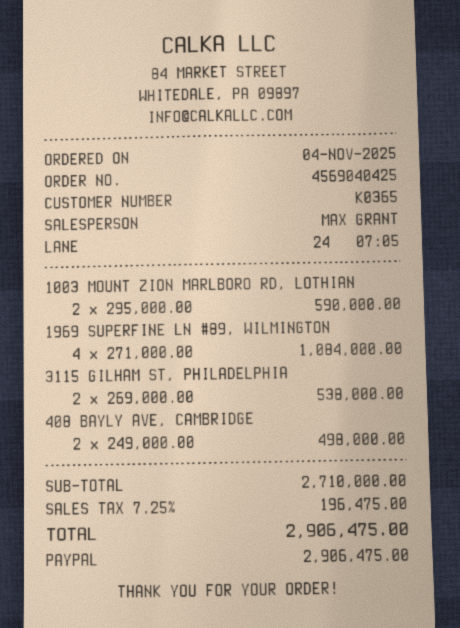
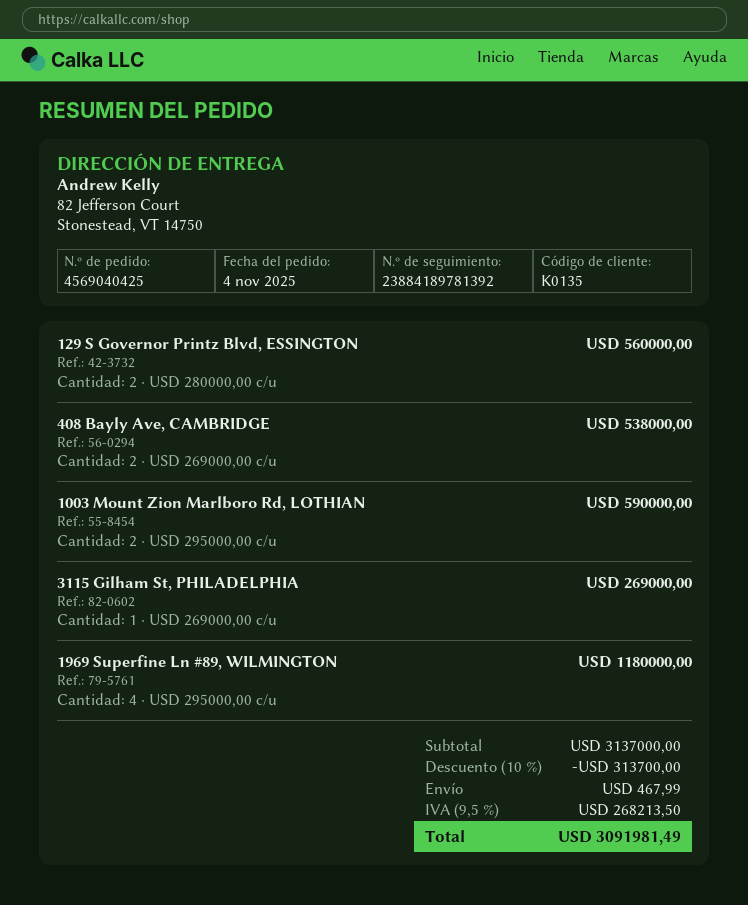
customer number: K0365 -> K0135
1969 SUPERFINE LN #89, WILMINGTON: 4 x 271000.00 = 1084000.00 -> 4 x 295000.00 = 1180000.00
3115 GILHAM ST, PHILADELPHIA: 2 x 269000.00 = 538000.00 -> 1 x 269000.00 = 269000.00
408 BAYLY AVE, CAMBRIDGE: 2 x 249000.00 = 498000.00 -> 2 x 269000.00 = 538000.00
129 S Governor Printz Blvd, ESSINGTON: none -> 2 x 280000.00 = 560000.00
subtotal: 2710000.00 -> 3137000.00
discount: none -> 10% = 313700.00
shipping: none -> 467.99
tax: 7.25% = 196475.00 -> 9.5% = 268213.50
total: 2906475.00 -> 3091981.49

